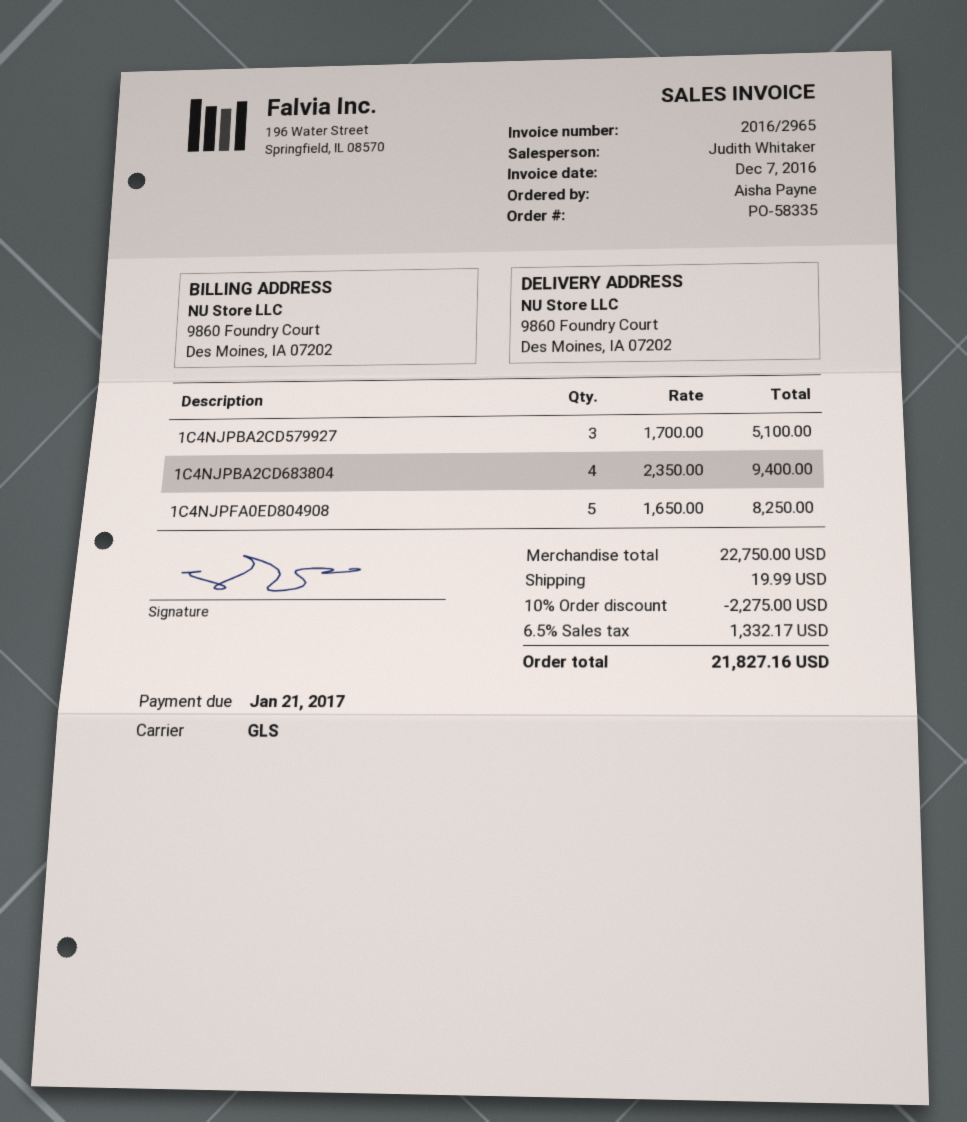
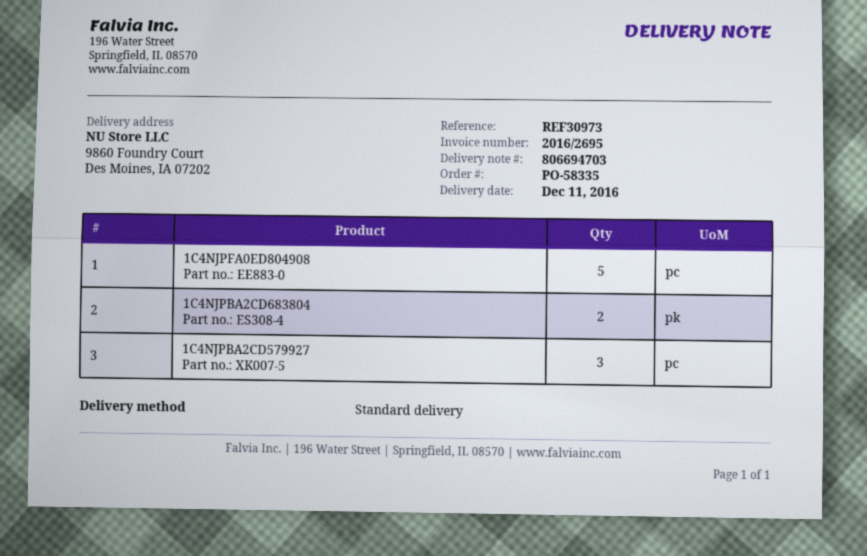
invoice number: 2016/2965 -> 2016/2695
shipping method: GLS -> standard
1C4NJPBA2CD683804: 4 -> 2

